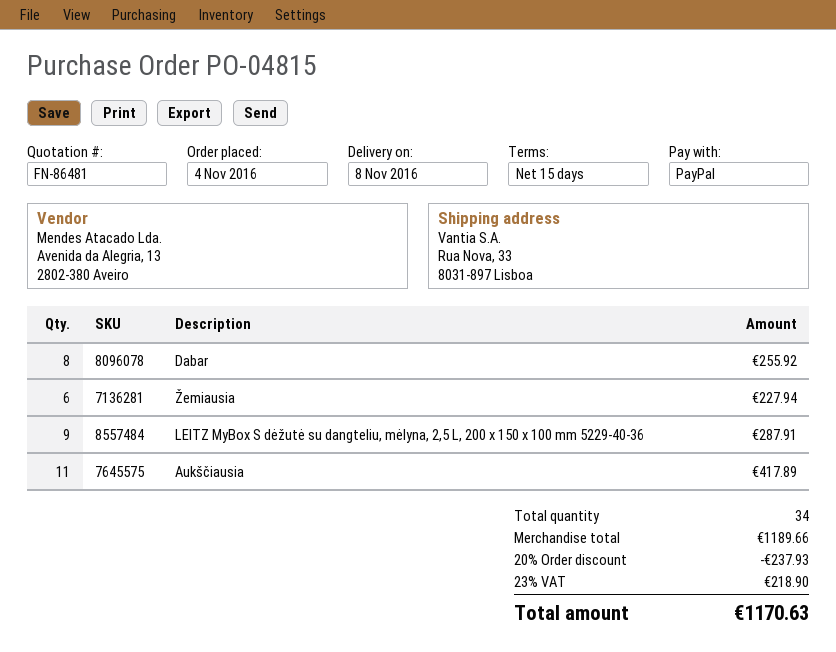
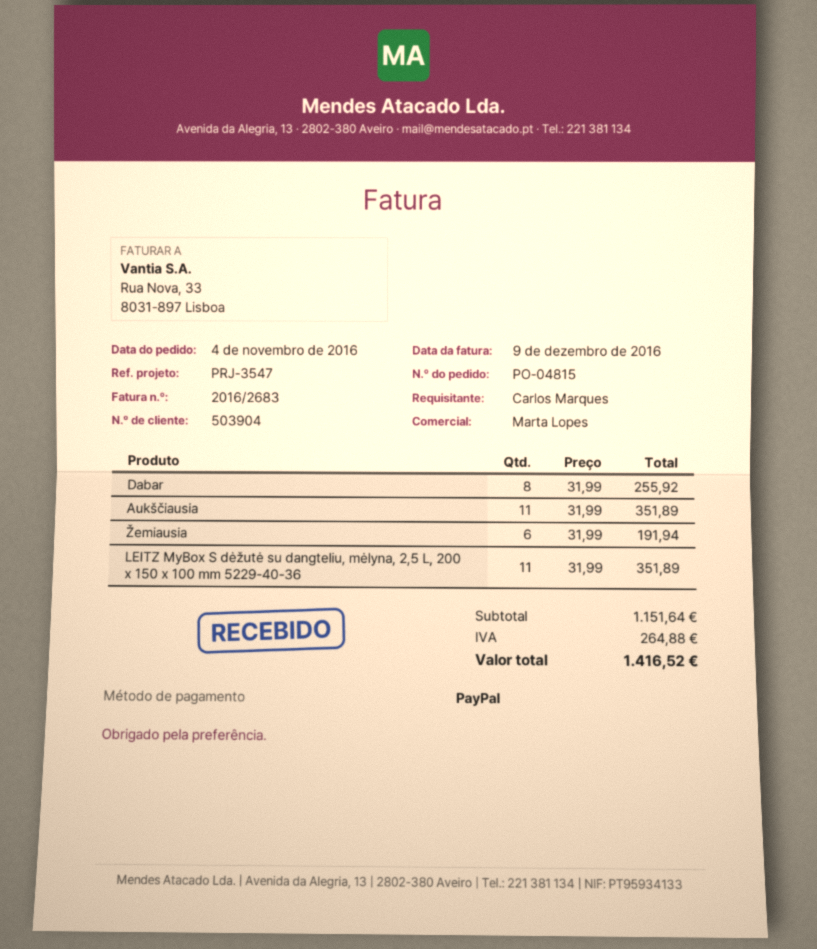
Žemiausia: 6 for 227.94 -> 6 for 191.94
LEITZ MyBox S dėžutė su dangteliu, mėlyna, 2,5 L, 200 x 150 x 100 mm 5229-40-36: 9 for 287.91 -> 11 for 351.89
Aukščiausia: 11 for 417.89 -> 11 for 351.89
subtotal: 1189.66 -> 1151.64
discount: 20% = 237.93 -> none
tax: 218.90 -> 264.88
total: 1170.63 -> 1416.52

